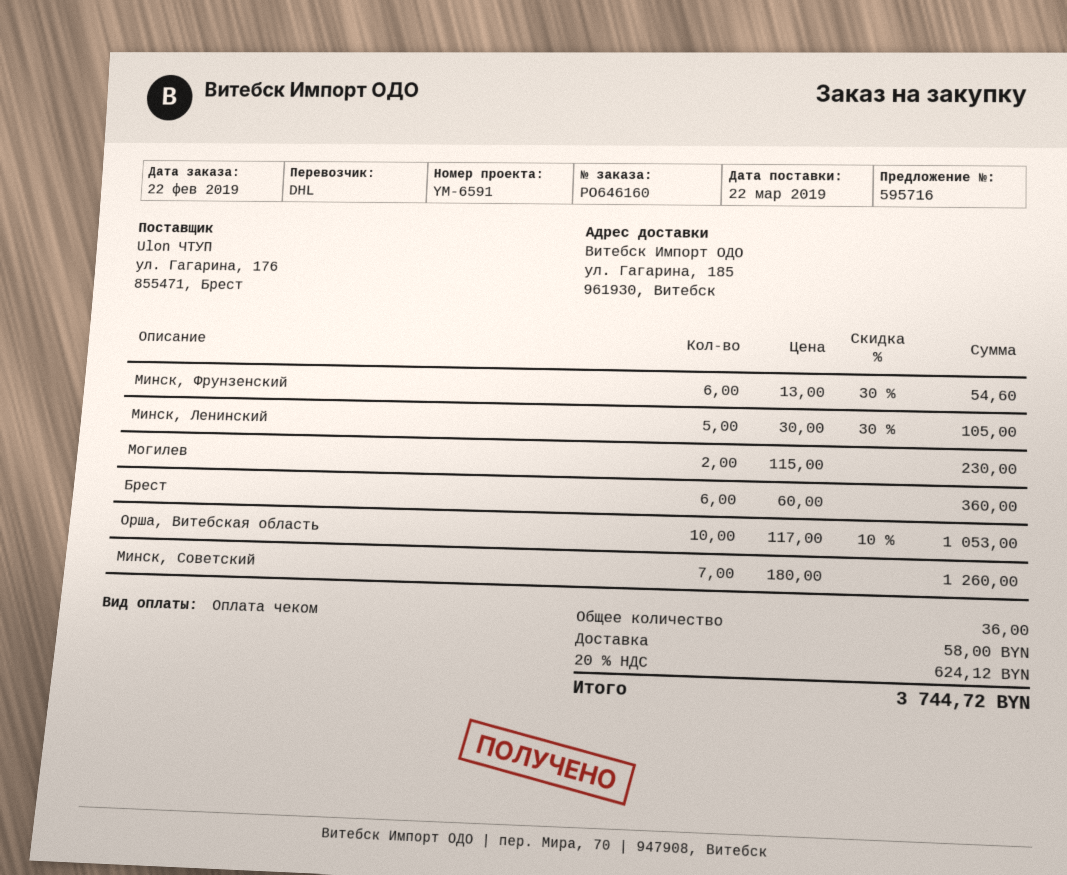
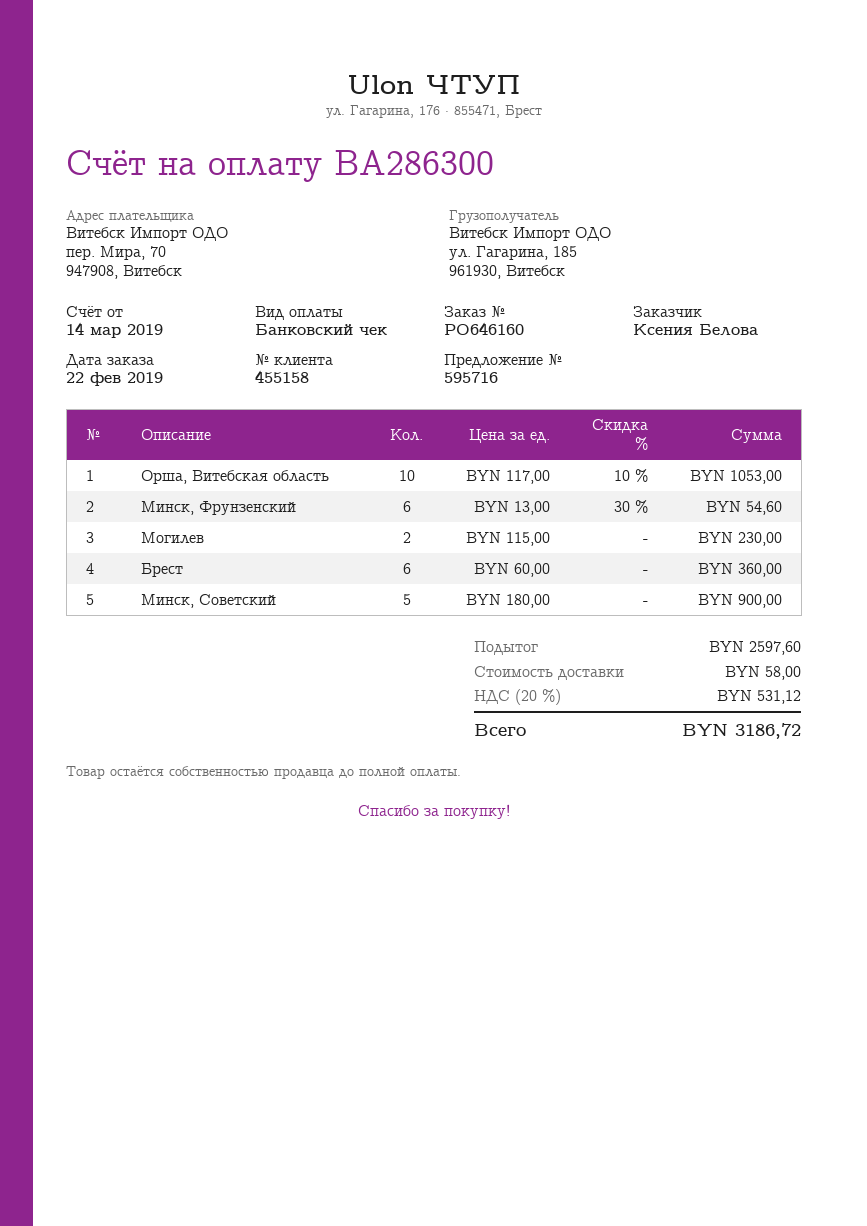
Минск, Ленинский: 5 x 30.00 - 30% = 105.00 -> none
Минск, Советский: 7 x 180.00 = 1260.00 -> 5 x 180.00 = 900.00
tax: 20% = 624.12 -> 20% = 531.12
total: 3744.72 -> 3186.72

